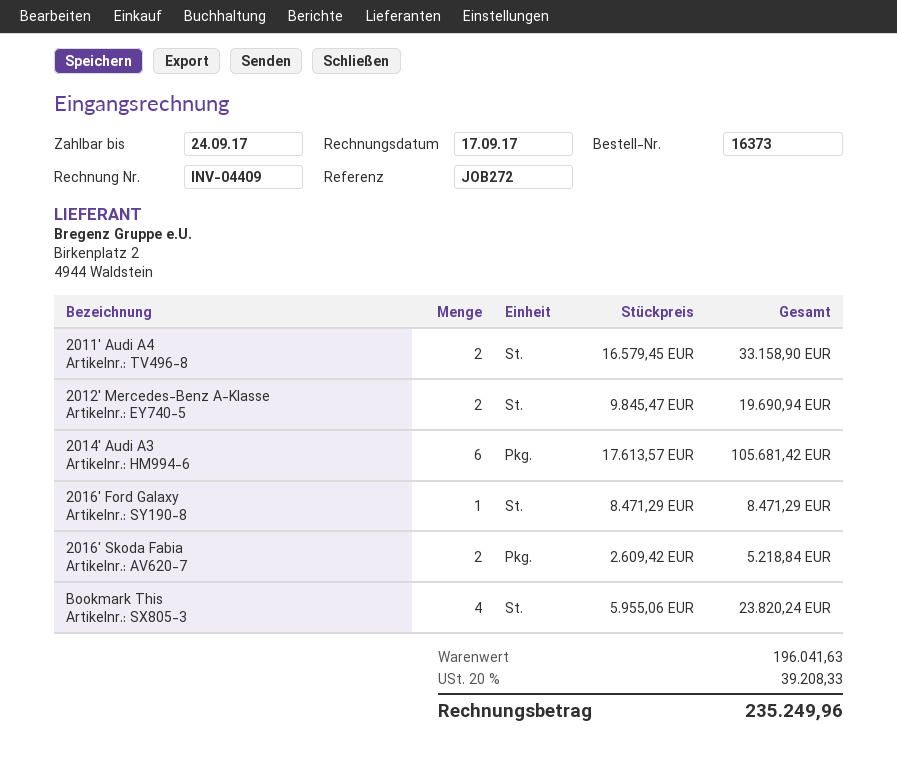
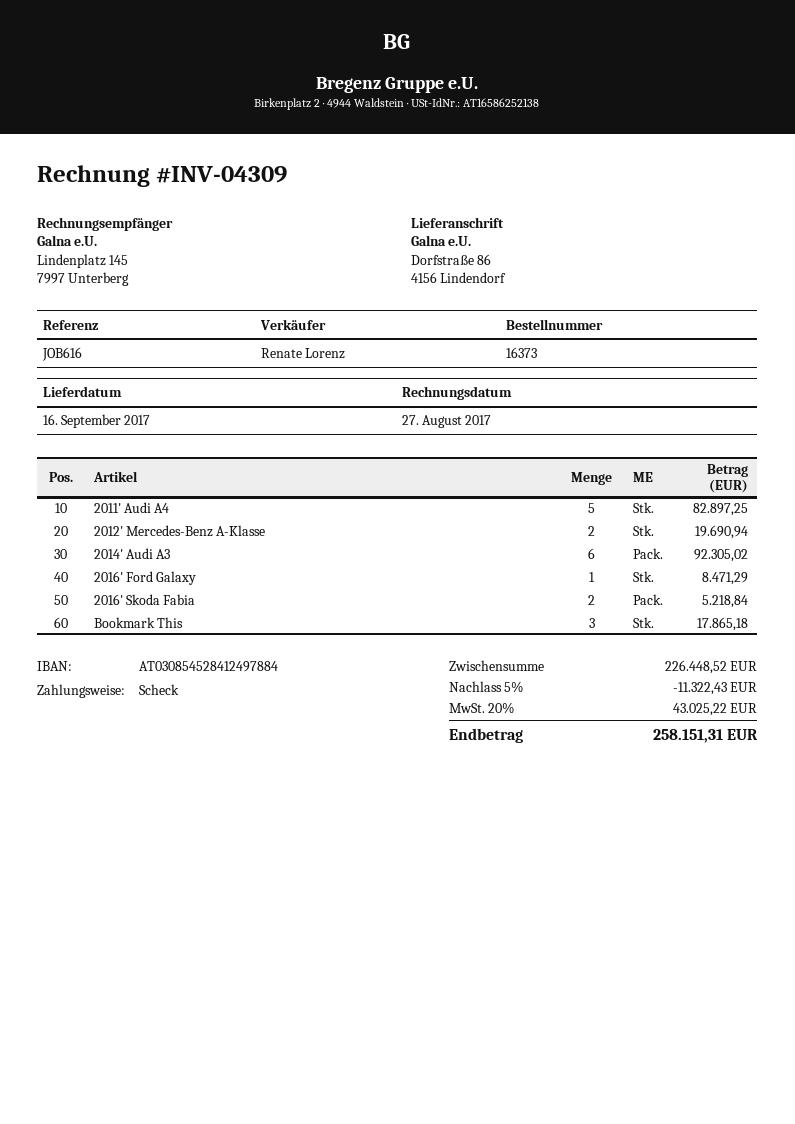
invoice number: INV-04409 -> INV-04309
invoice date: 2017-09-17 -> 2017-08-27
reference: JOB272 -> JOB616
2011' Audi A4: 2 for 33158.90 -> 5 for 82897.25
2014' Audi A3: 6 for 105681.42 -> 6 for 92305.02
Bookmark This: 4 for 23820.24 -> 3 for 17865.18
subtotal: 196041.63 -> 226448.52
discount: none -> 5% = 11322.43
tax: 20% = 39208.33 -> 20% = 43025.22
total: 235249.96 -> 258151.31

